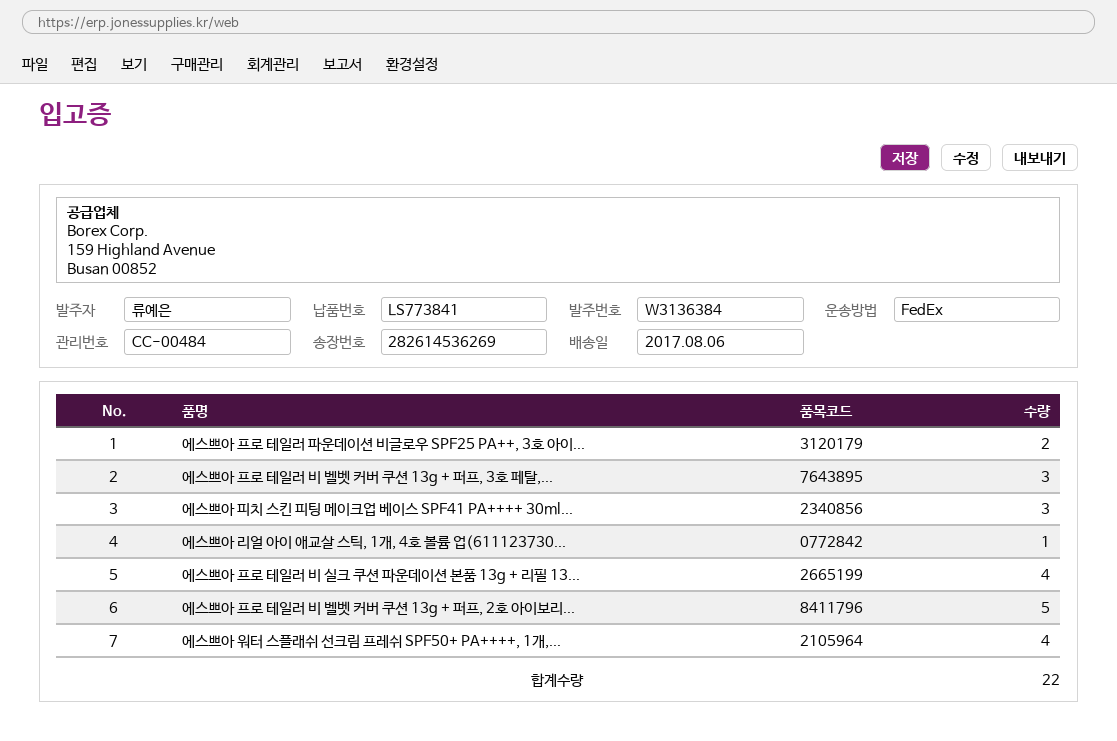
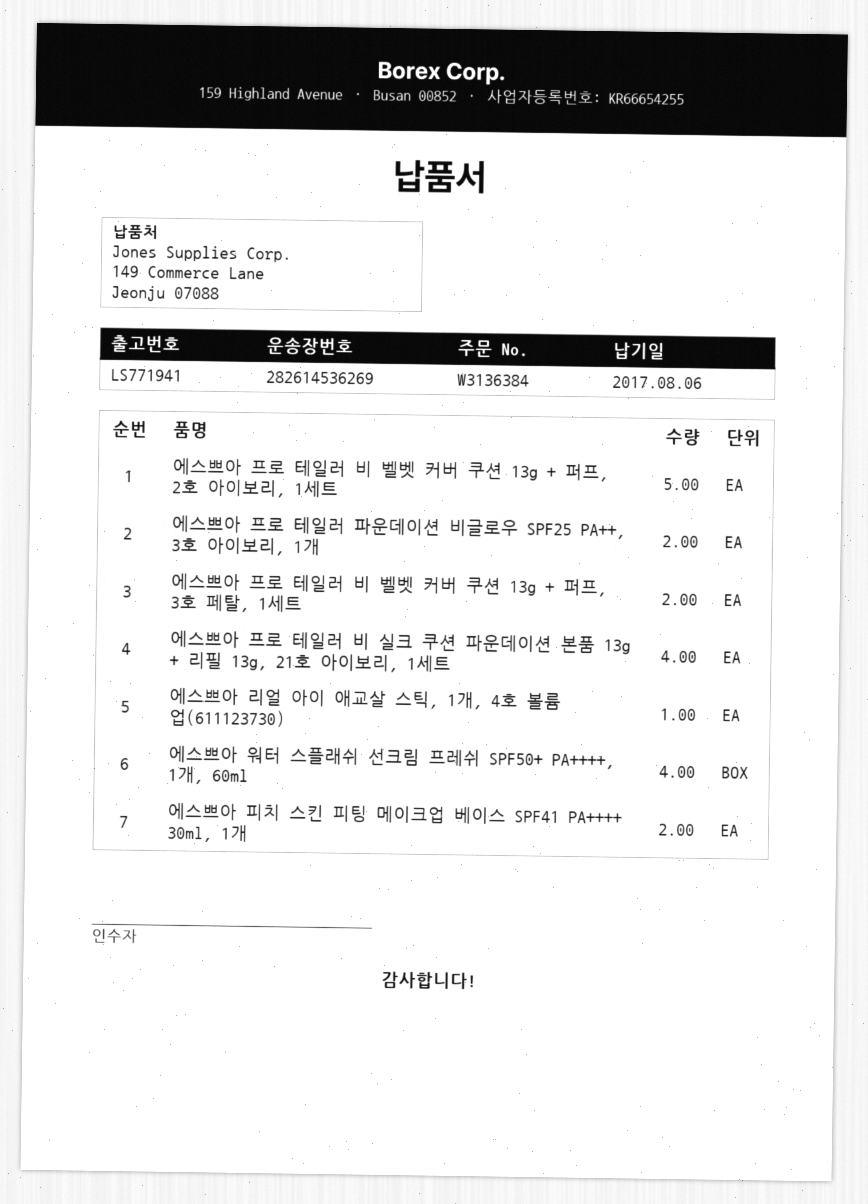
delivery note number: LS773841 -> LS771941
에스쁘아 프로 테일러 비 벨벳 커버 쿠션 13g + 퍼프, 3호 페탈,...: 3 -> 2
에스쁘아 피치 스킨 피팅 메이크업 베이스 SPF41 PA++++ 30ml...: 3 -> 2

